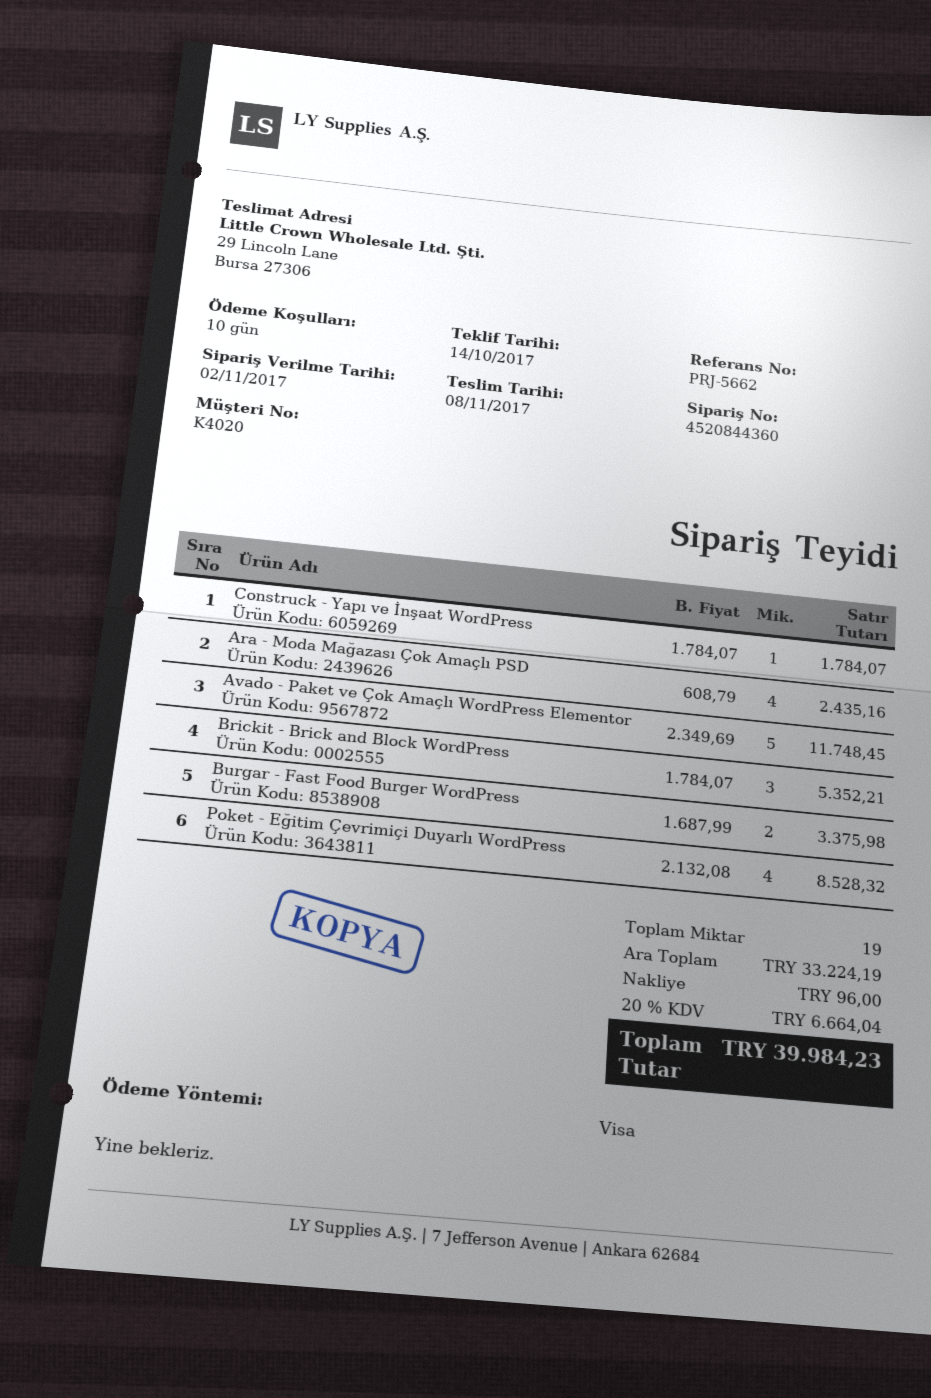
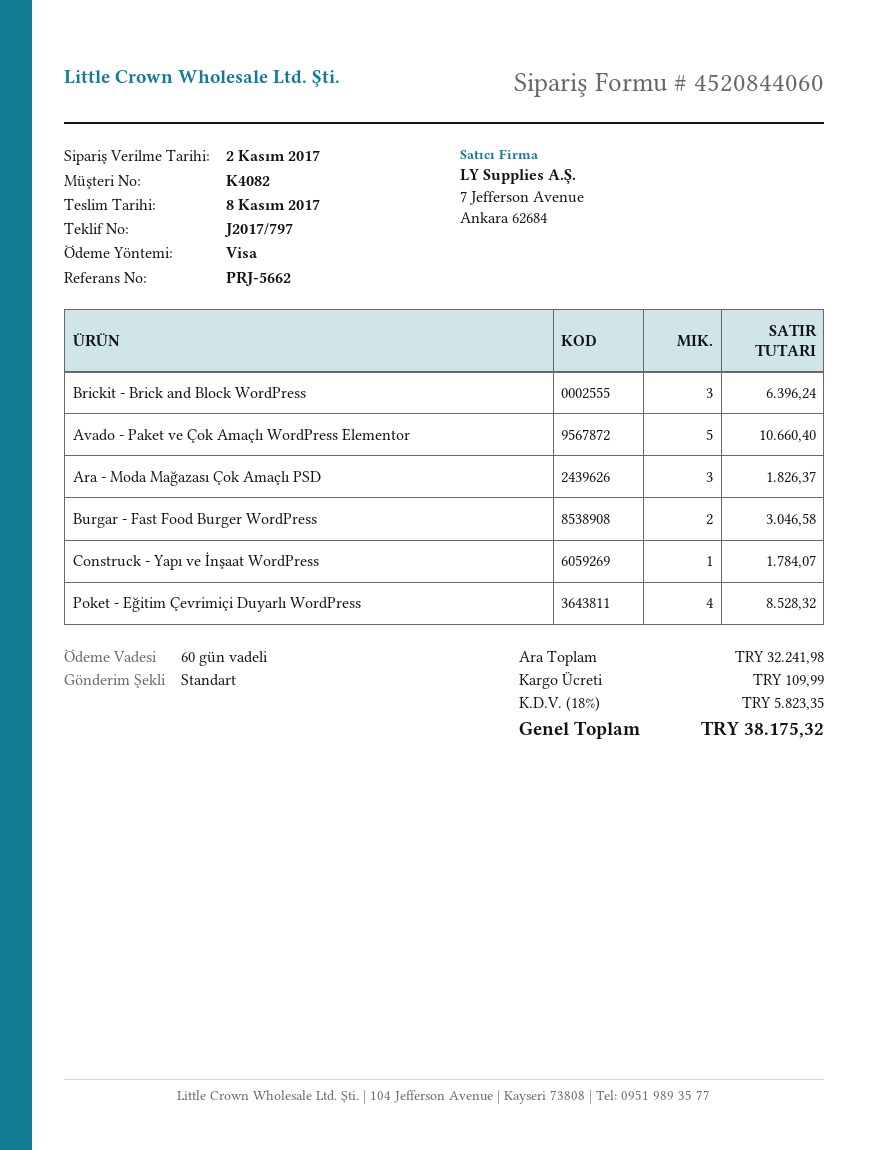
order number: 4520844360 -> 4520844060
payment terms: 10 days -> 60 days
customer number: K4020 -> K4082
Ara - Moda Mağazası Çok Amaçlı PSD: 4 for 2435.16 -> 3 for 1826.37
Avado - Paket ve Çok Amaçlı WordPress Elementor: 5 for 11748.45 -> 5 for 10660.40
Brickit - Brick and Block WordPress: 3 for 5352.21 -> 3 for 6396.24
Burgar - Fast Food Burger WordPress: 2 for 3375.98 -> 2 for 3046.58
subtotal: 33224.19 -> 32241.98
shipping: 96.00 -> 109.99
tax: 20% = 6664.04 -> 18% = 5823.35
total: 39984.23 -> 38175.32

